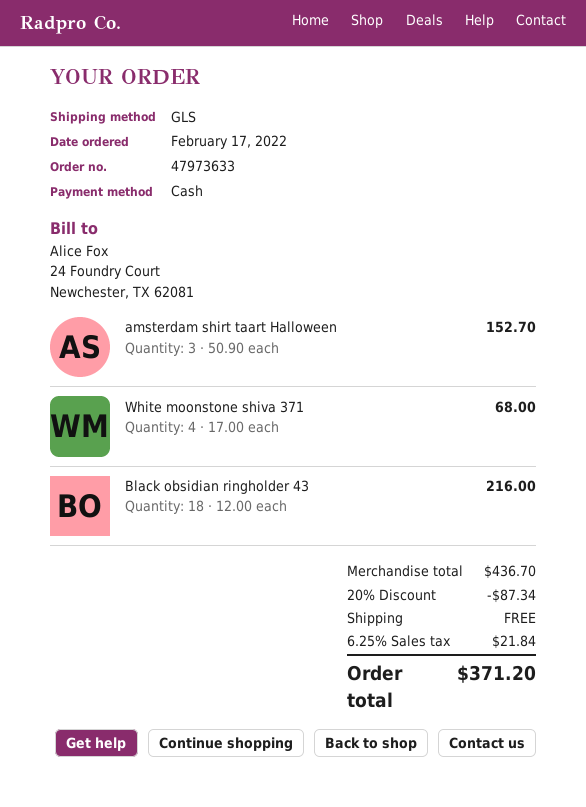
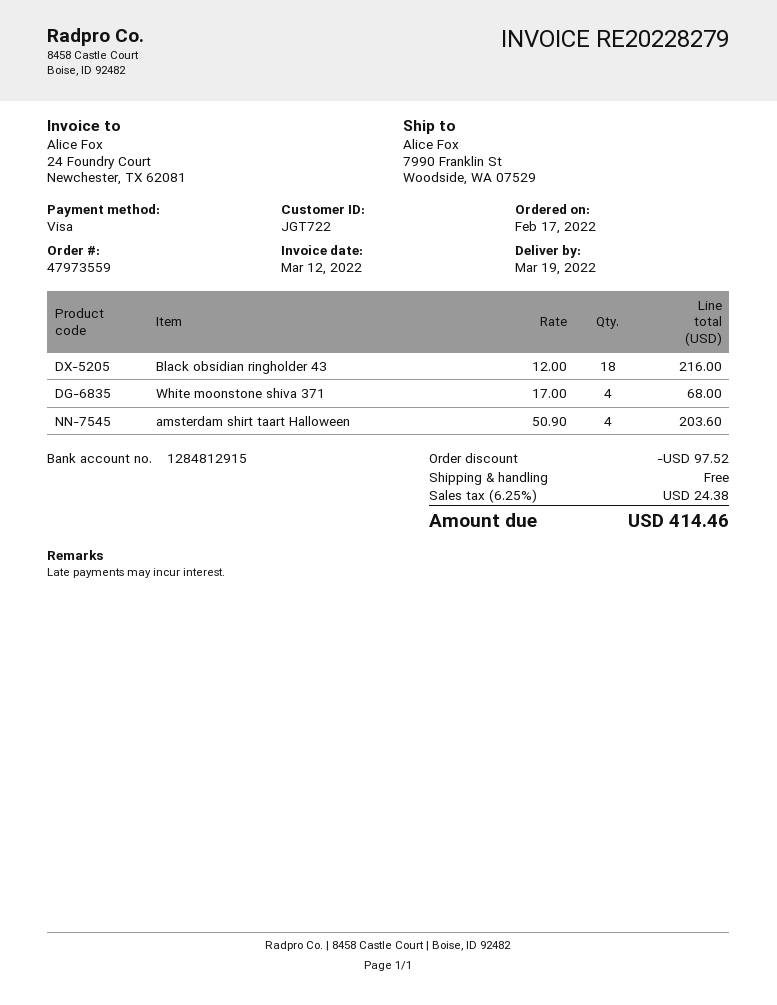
order number: 47973633 -> 47973559
payment method: cash -> Visa
amsterdam shirt taart Halloween: 3 x 50.90 = 152.70 -> 4 x 50.90 = 203.60
discount: 87.34 -> 97.52
tax: 6.25% = 21.84 -> 6.25% = 24.38
total: 371.20 -> 414.46

